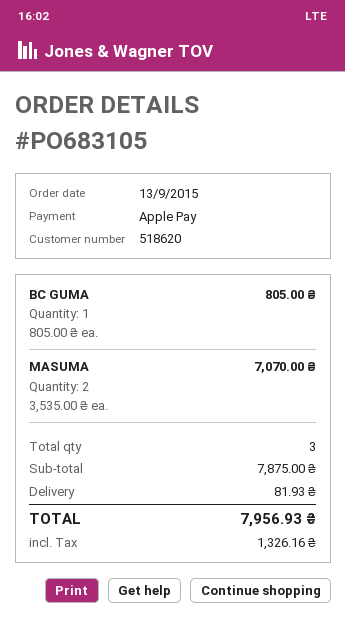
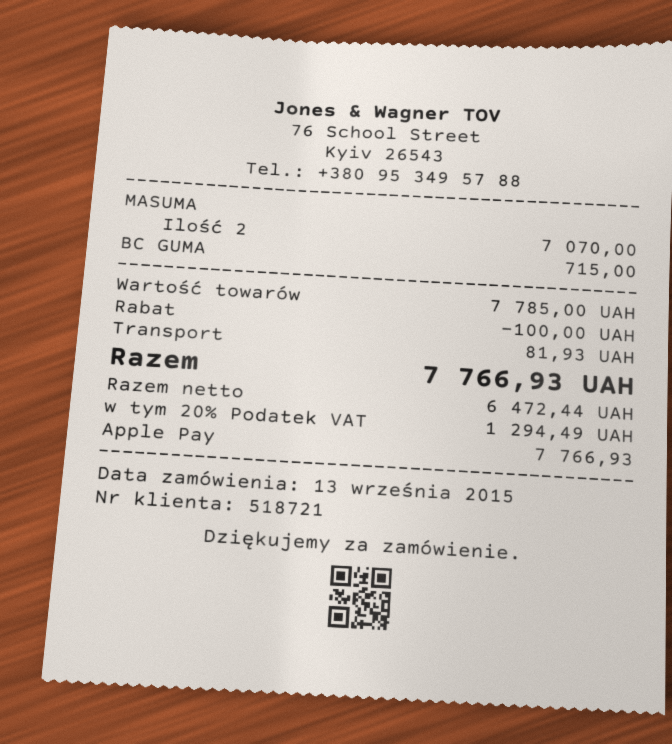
customer number: 518620 -> 518721
BC GUMA: 1 for 805.00 -> 1 for 715.00
subtotal: 7875.00 -> 7785.00
discount: none -> 100.00
tax: 1326.16 -> 1294.49
total: 7956.93 -> 7766.93

